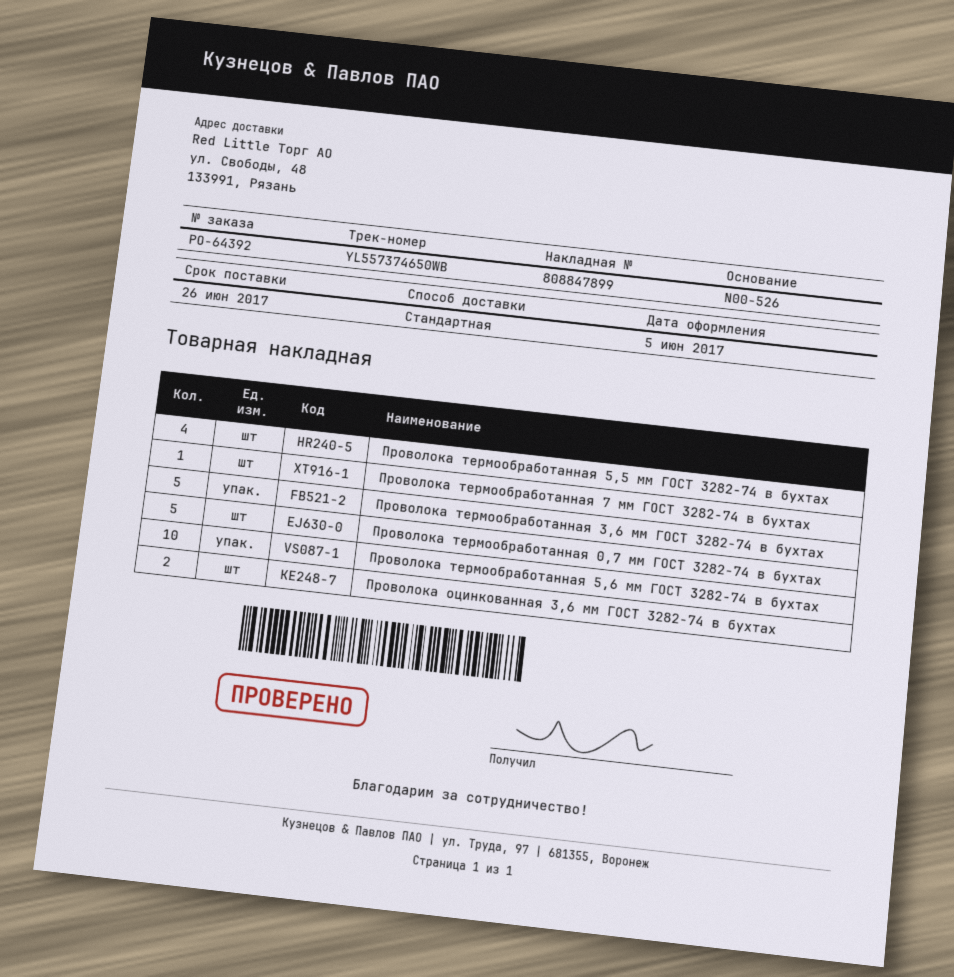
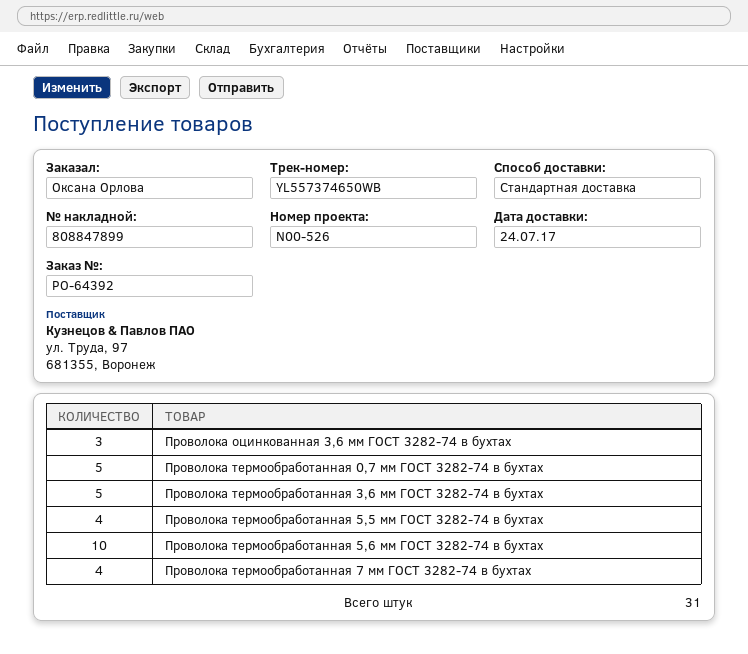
delivery date: 2017-06-26 -> 2017-07-24
Проволока термообработанная 7 мм ГОСТ 3282-74 в бухтах: 1 -> 4
Проволока оцинкованная 3,6 мм ГОСТ 3282-74 в бухтах: 2 -> 3

